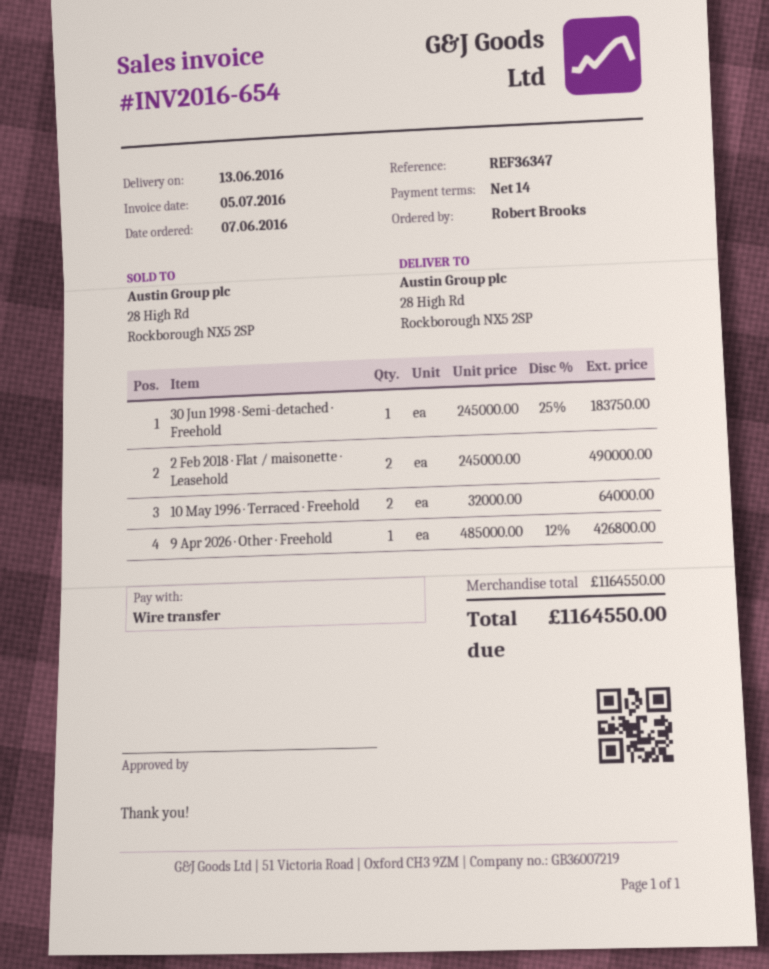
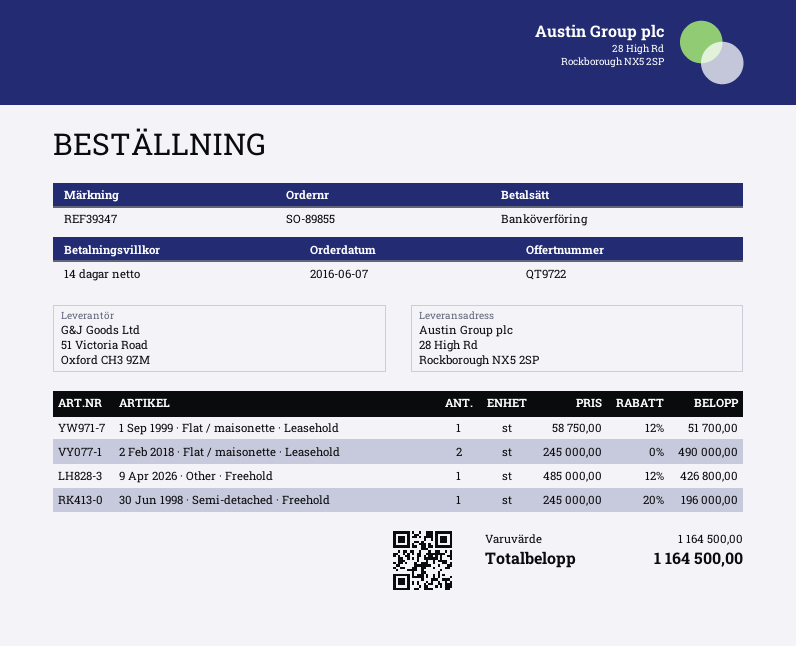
reference: REF36347 -> REF39347
30 Jun 1998 · Semi-detached · Freehold: 1 x 245000.00 - 25% = 183750.00 -> 1 x 245000.00 - 20% = 196000.00
10 May 1996 · Terraced · Freehold: 2 x 32000.00 = 64000.00 -> none
1 Sep 1999 · Flat / maisonette · Leasehold: none -> 1 x 58750.00 - 12% = 51700.00
subtotal: 1164550.00 -> 1164500.00
total: 1164550.00 -> 1164500.00

